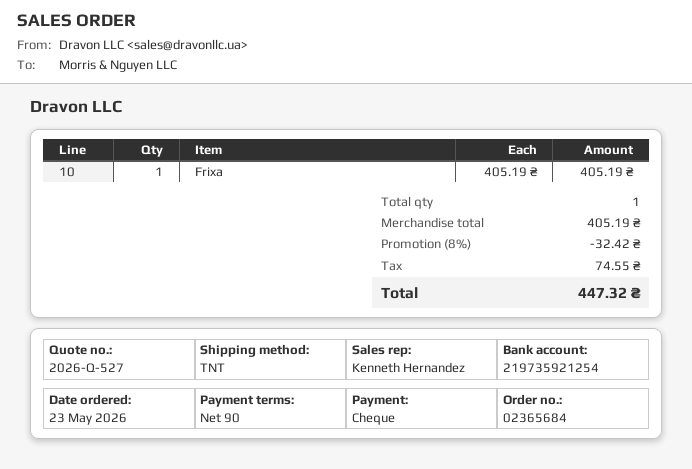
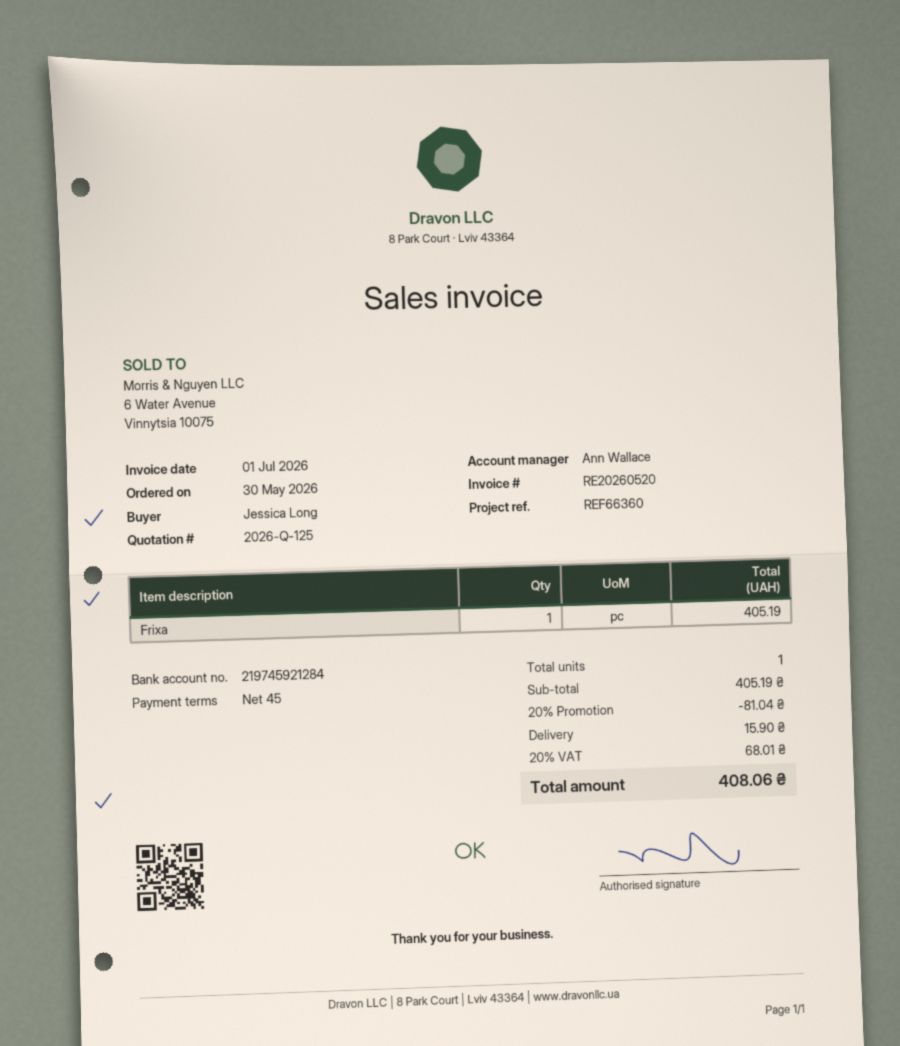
quote number: 2026-Q-527 -> 2026-Q-125
order date: 2026-05-23 -> 2026-05-30
payment terms: 90 days -> 45 days
sales rep: Kenneth Hernandez -> Ann Wallace
bank account: 219735921254 -> 219745921284
discount: 8% = 32.42 -> 20% = 81.04
shipping: none -> 15.90
tax: 74.55 -> 68.01
total: 447.32 -> 408.06

